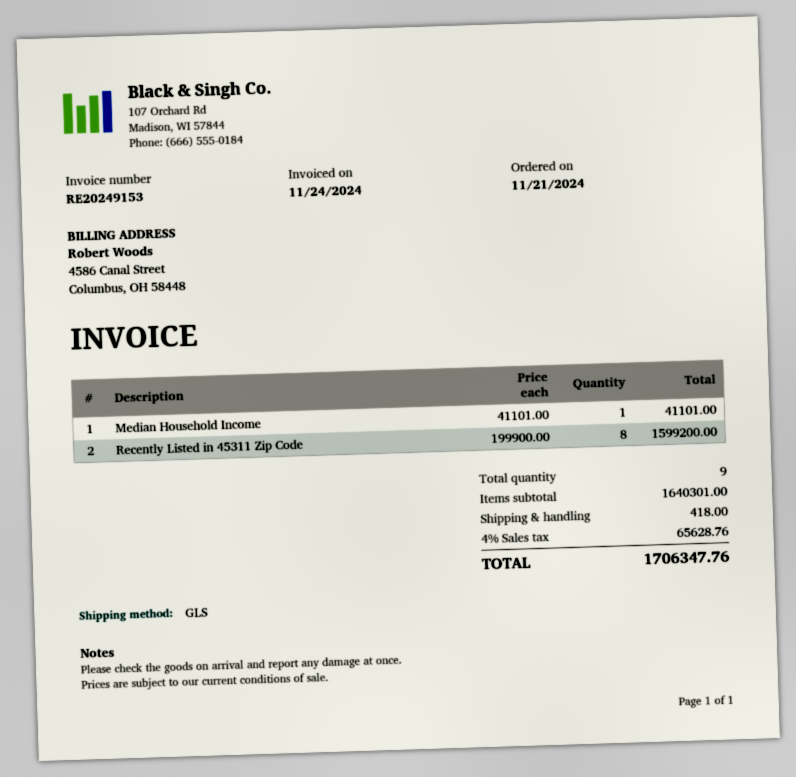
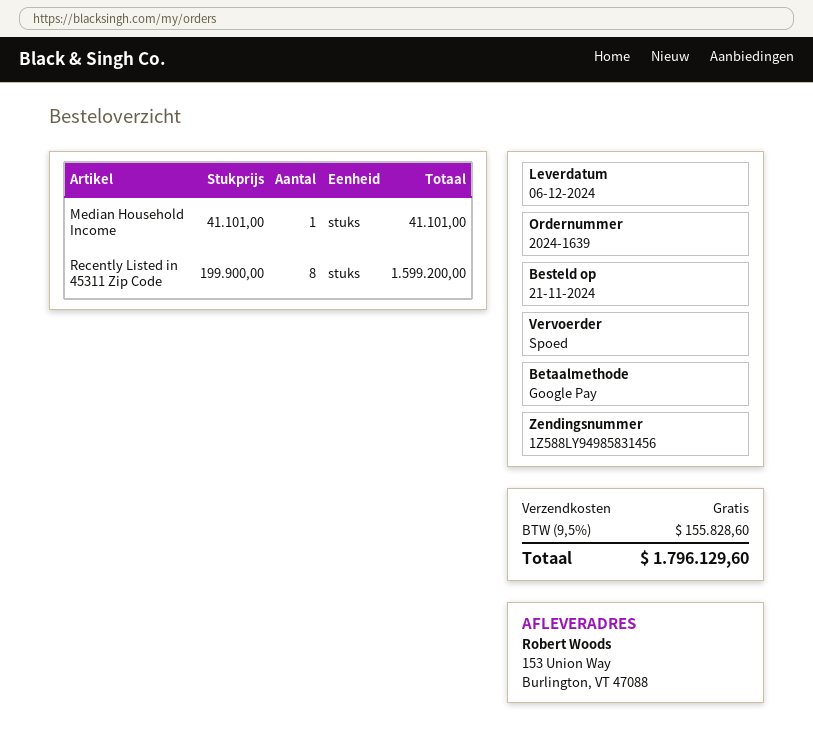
shipping method: GLS -> express
shipping: 418.00 -> 0.00
tax: 4% = 65628.76 -> 9.5% = 155828.60
total: 1706347.76 -> 1796129.60

